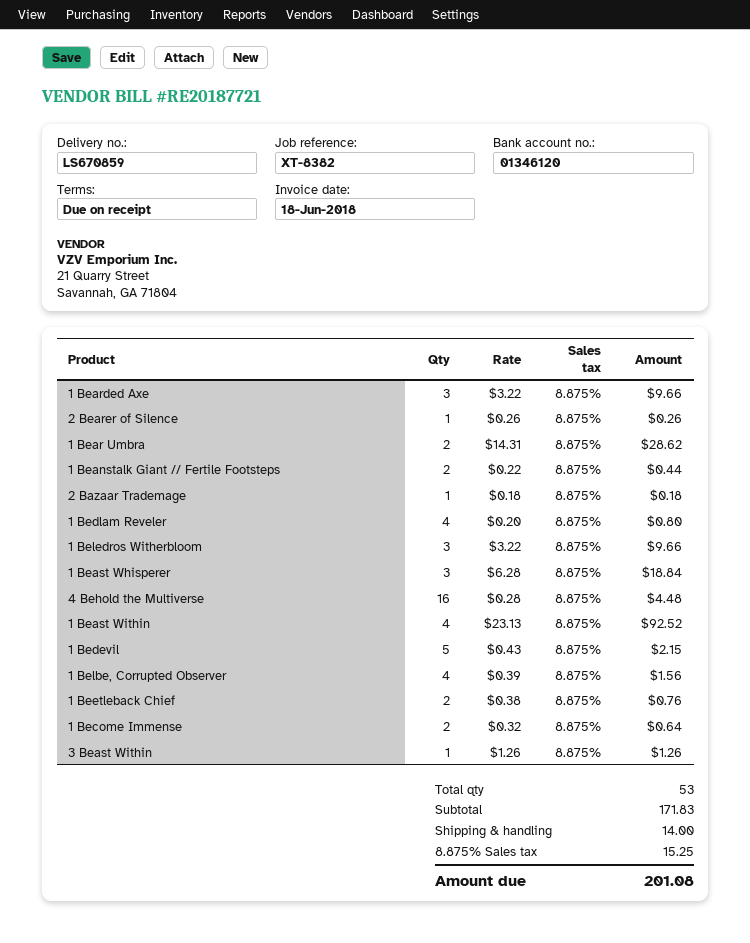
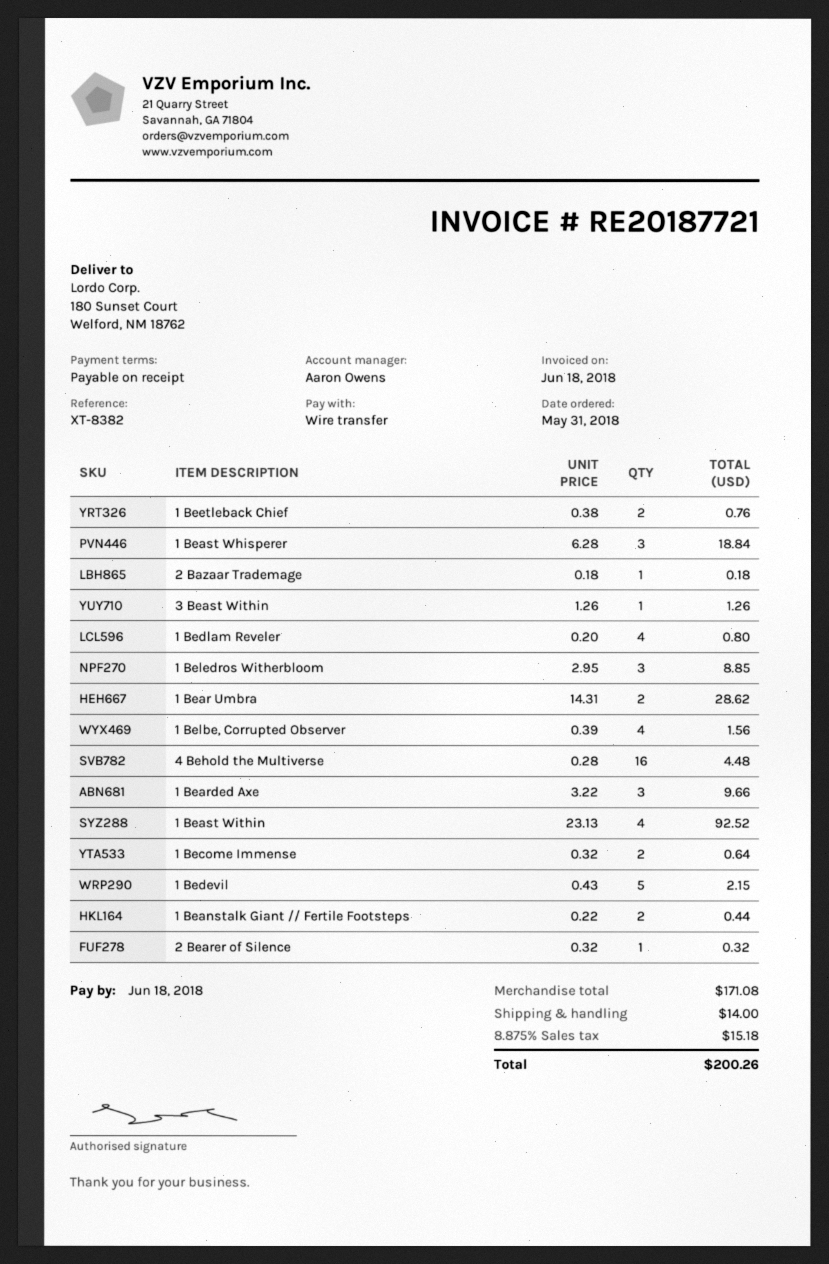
2 Bearer of Silence: 1 x 0.26 = 0.26 -> 1 x 0.32 = 0.32
1 Beledros Witherbloom: 3 x 3.22 = 9.66 -> 3 x 2.95 = 8.85
subtotal: 171.83 -> 171.08
tax: 8.875% = 15.25 -> 8.875% = 15.18
total: 201.08 -> 200.26

